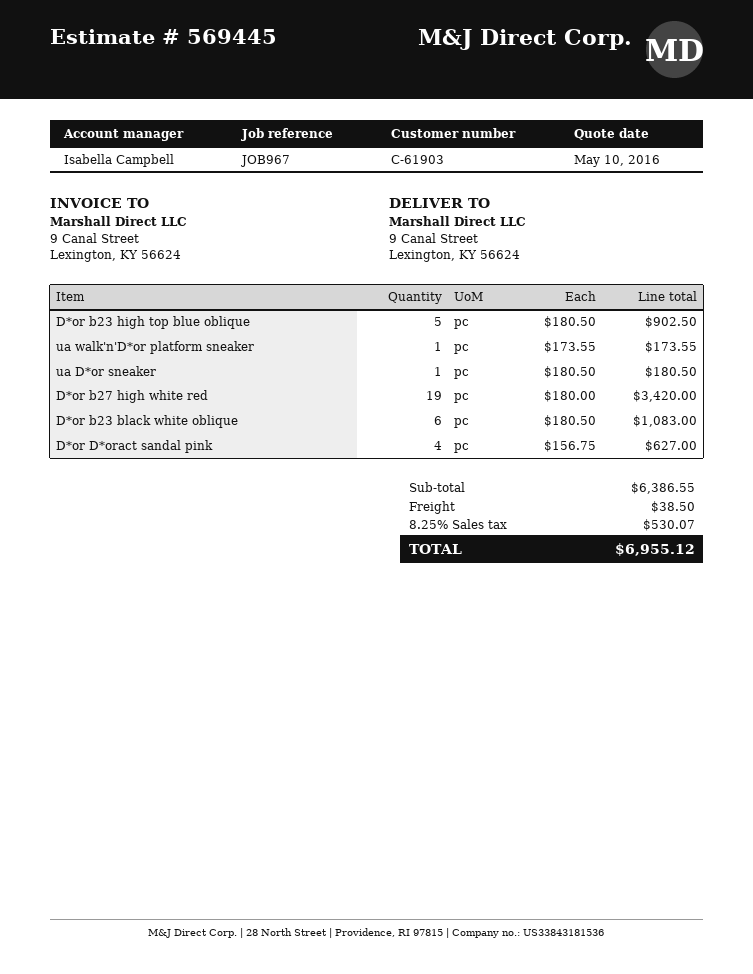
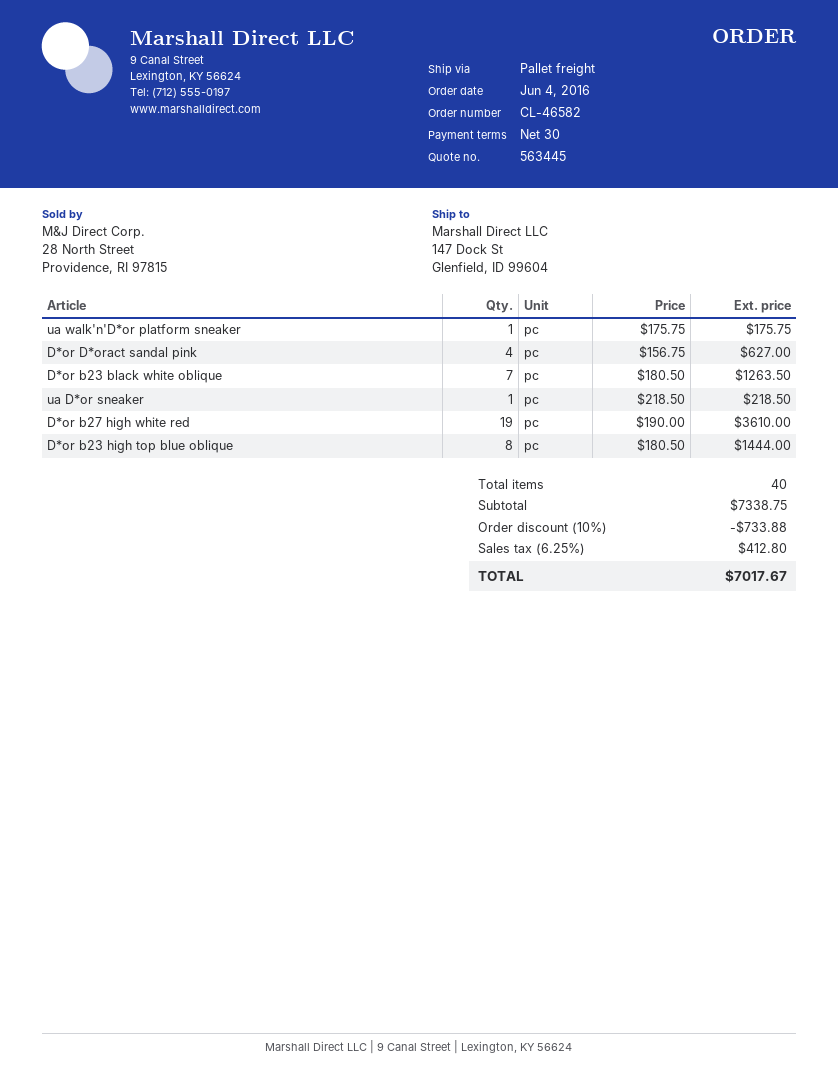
quote number: 569445 -> 563445
ship to: 9 Canal Street, Lexington, KY 56624 -> 147 Dock St, Glenfield, ID 99604
D*or b23 high top blue oblique: 5 x 180.50 = 902.50 -> 8 x 180.50 = 1444.00
ua walk'n'D*or platform sneaker: 1 x 173.55 = 173.55 -> 1 x 175.75 = 175.75
ua D*or sneaker: 1 x 180.50 = 180.50 -> 1 x 218.50 = 218.50
D*or b27 high white red: 19 x 180.00 = 3420.00 -> 19 x 190.00 = 3610.00
D*or b23 black white oblique: 6 x 180.50 = 1083.00 -> 7 x 180.50 = 1263.50
subtotal: 6386.55 -> 7338.75
discount: none -> 10% = 733.88
shipping: 38.50 -> none
tax: 8.25% = 530.07 -> 6.25% = 412.80
total: 6955.12 -> 7017.67

